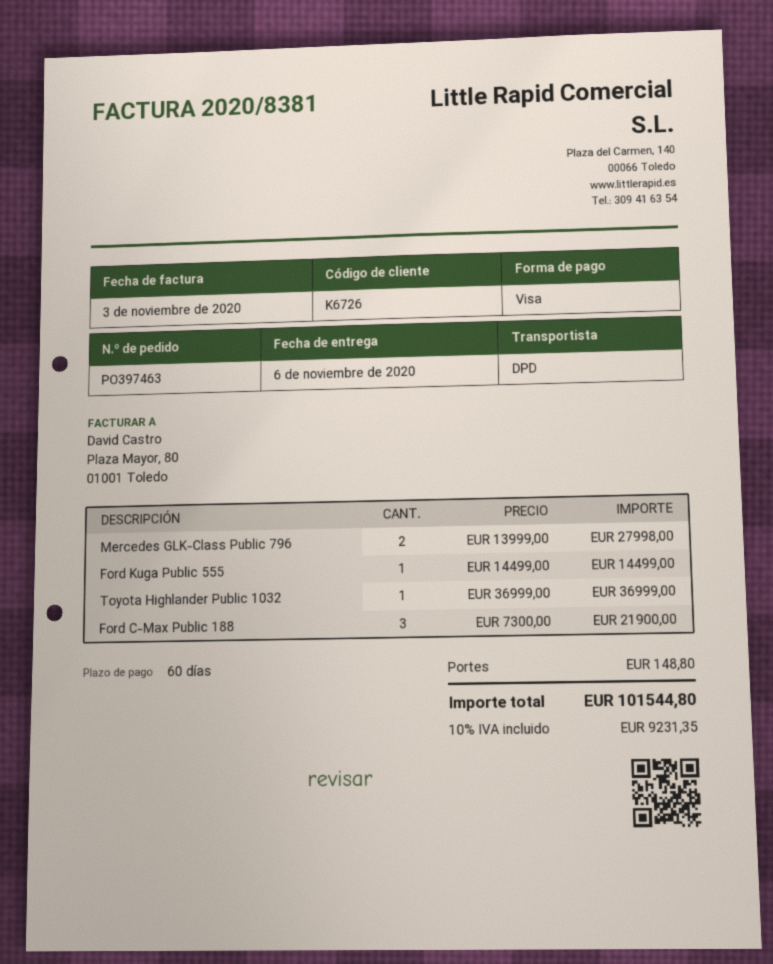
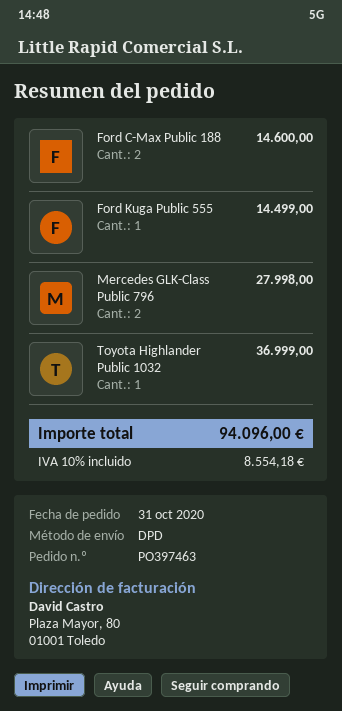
Ford C-Max Public 188: 3 for 21900.00 -> 2 for 14600.00
shipping: 148.80 -> none
tax: 10% = 9231.35 -> 10% = 8554.18
total: 101544.80 -> 94096.00

